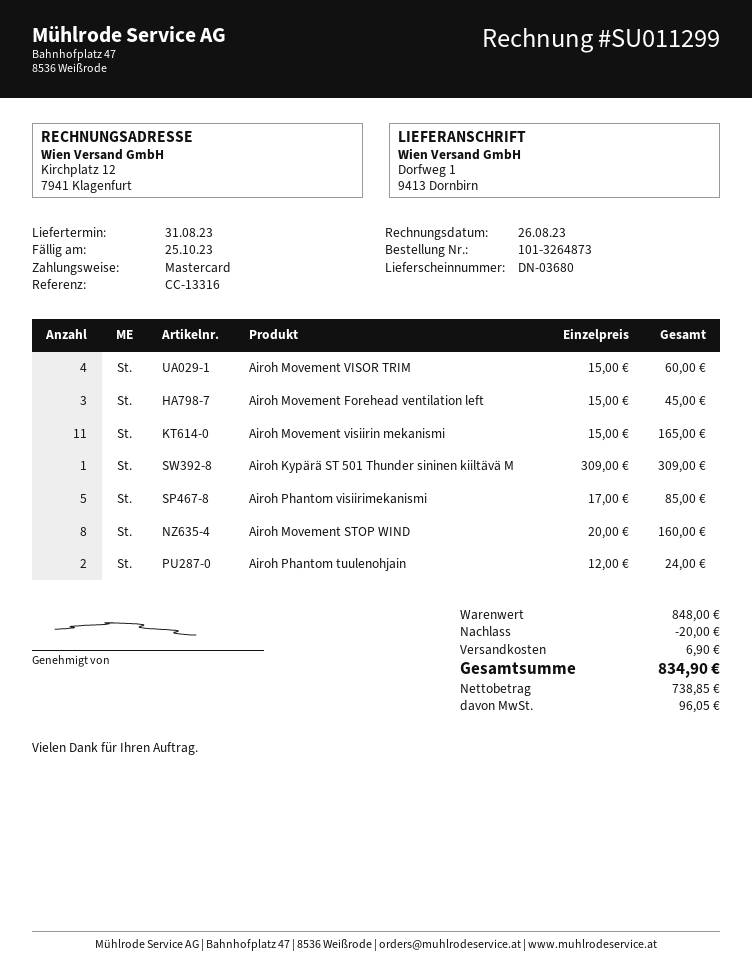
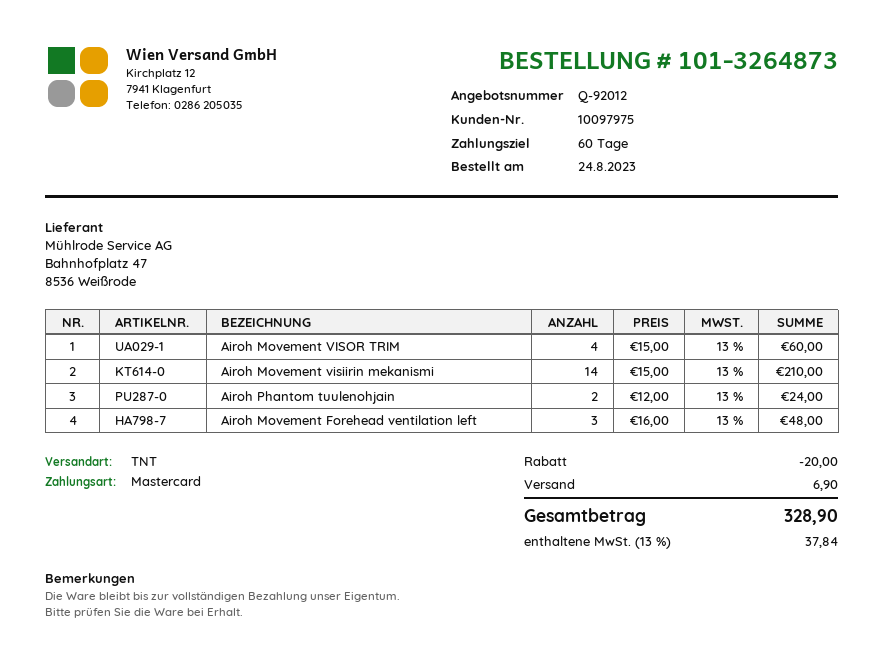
Airoh Movement Forehead ventilation left: 3 x 15.00 = 45.00 -> 3 x 16.00 = 48.00
Airoh Movement visiirin mekanismi: 11 x 15.00 = 165.00 -> 14 x 15.00 = 210.00
Airoh Kypärä ST 501 Thunder sininen kiiltävä M: 1 x 309.00 = 309.00 -> none
Airoh Phantom visiirimekanismi: 5 x 17.00 = 85.00 -> none
Airoh Movement STOP WIND: 8 x 20.00 = 160.00 -> none
tax: 96.05 -> 37.84
total: 834.90 -> 328.90

